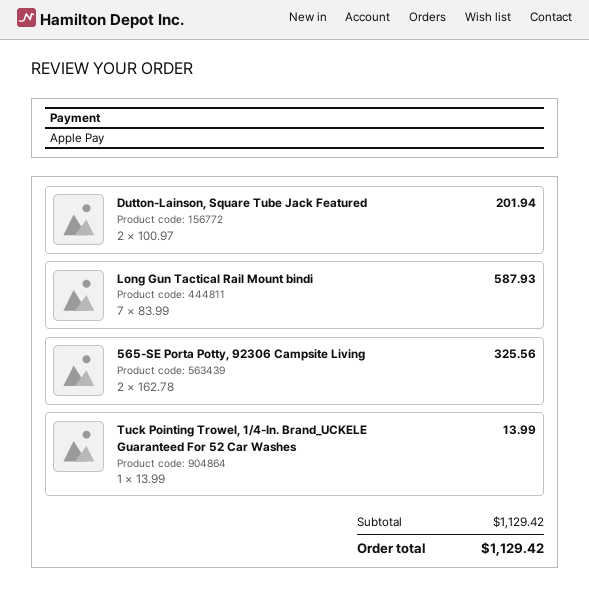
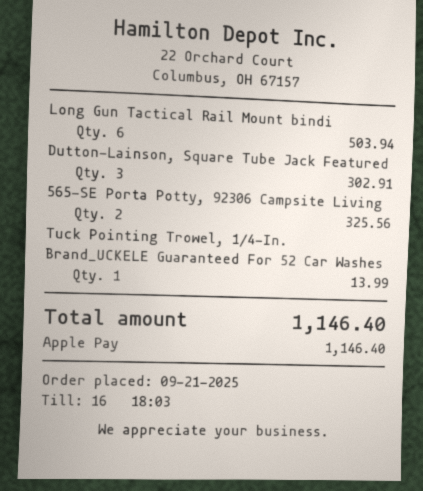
Dutton-Lainson, Square Tube Jack Featured: 2 for 201.94 -> 3 for 302.91
Long Gun Tactical Rail Mount bindi: 7 for 587.93 -> 6 for 503.94
total: 1129.42 -> 1146.40

